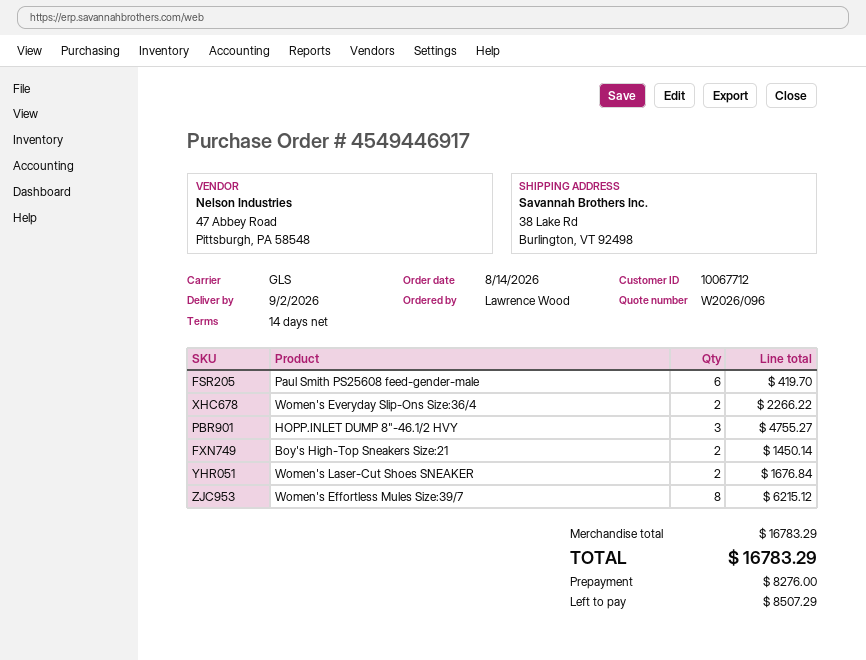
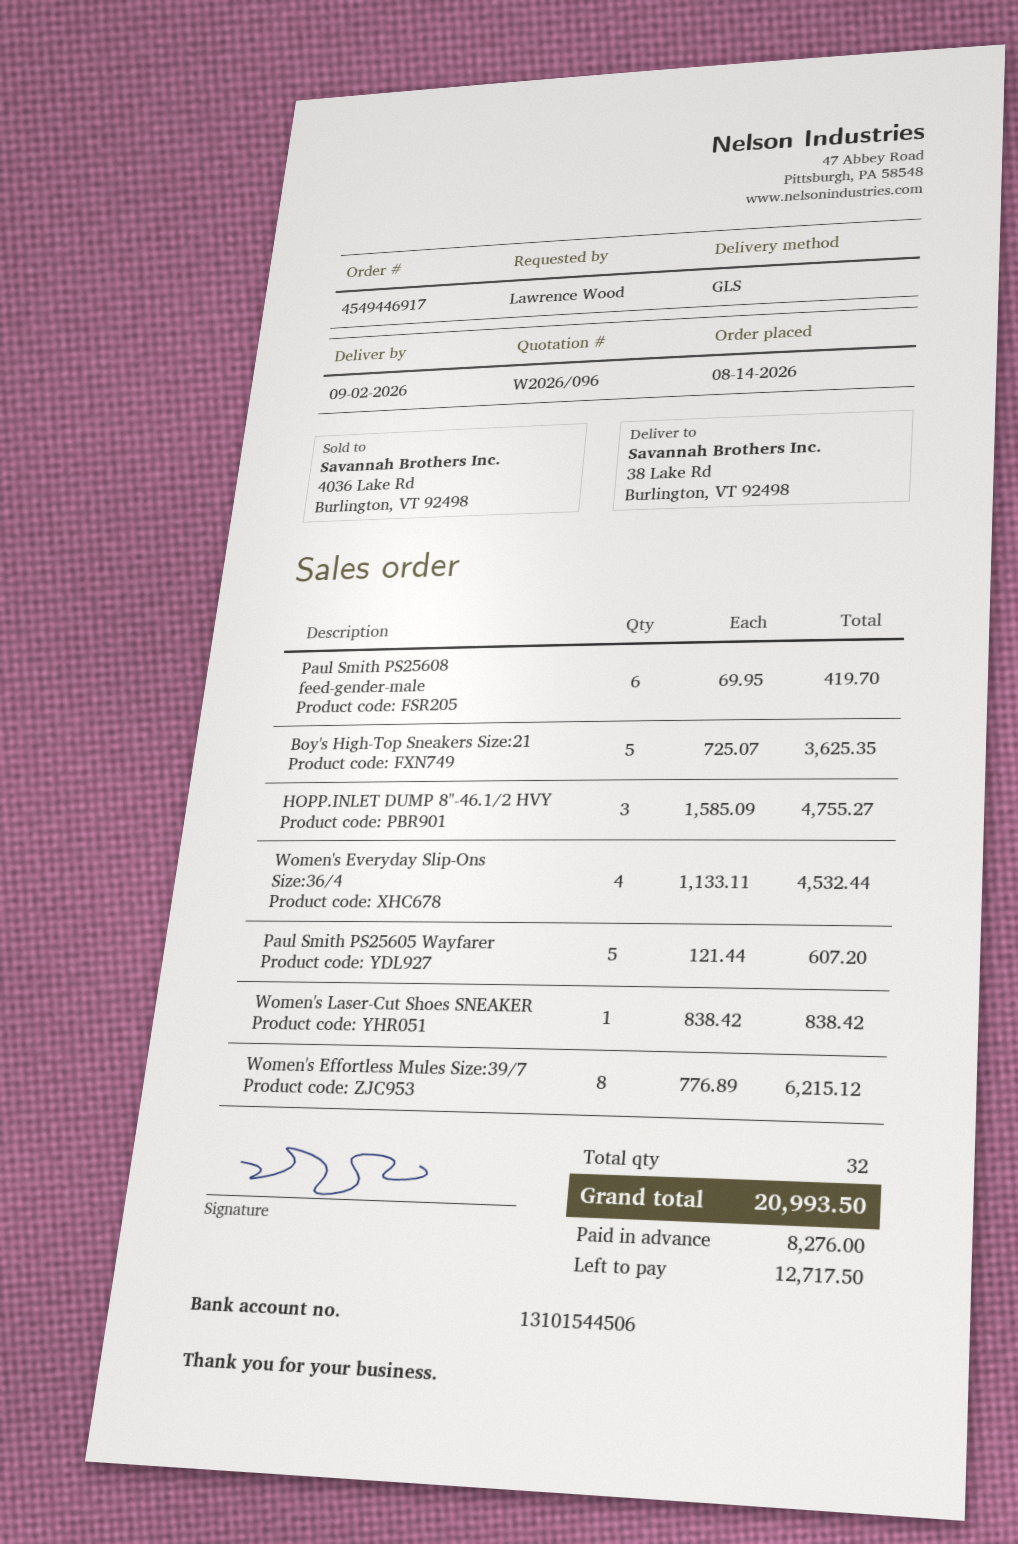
Women's Everyday Slip-Ons Size:36/4: 2 for 2266.22 -> 4 for 4532.44
Boy's High-Top Sneakers Size:21: 2 for 1450.14 -> 5 for 3625.35
Women's Laser-Cut Shoes SNEAKER: 2 for 1676.84 -> 1 for 838.42
Paul Smith PS25605 Wayfarer: none -> 5 for 607.20
total: 16783.29 -> 20993.50
balance: 8507.29 -> 12717.50

